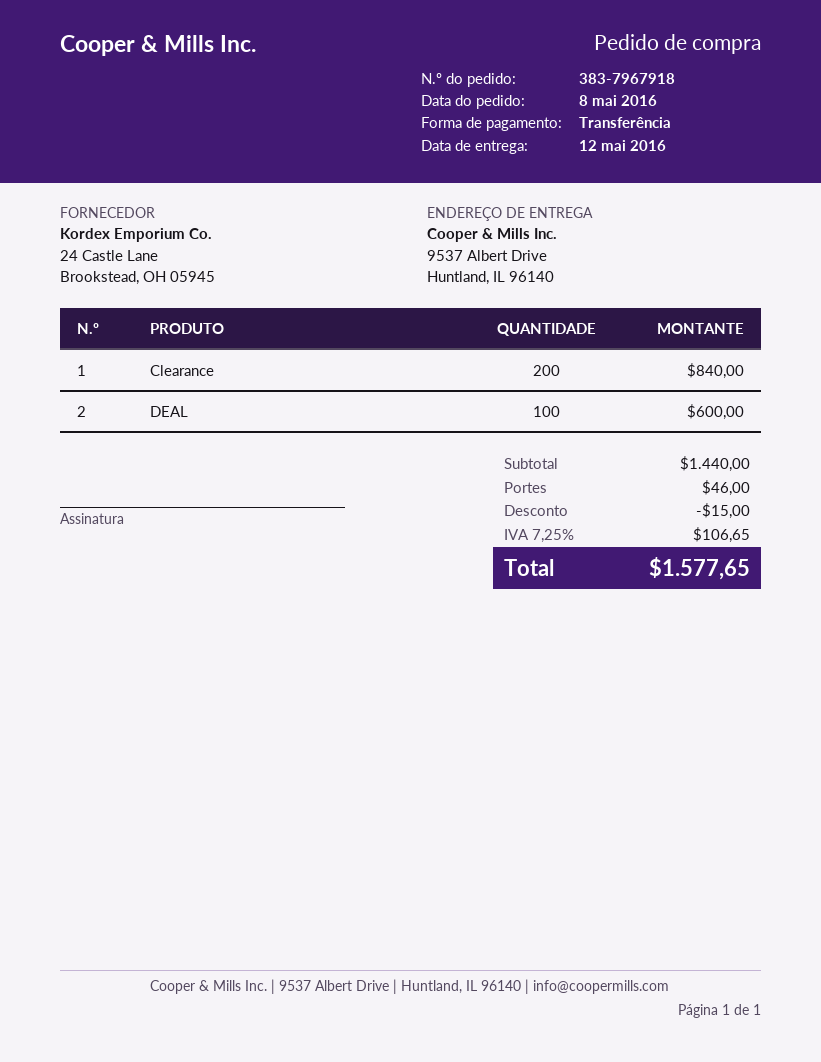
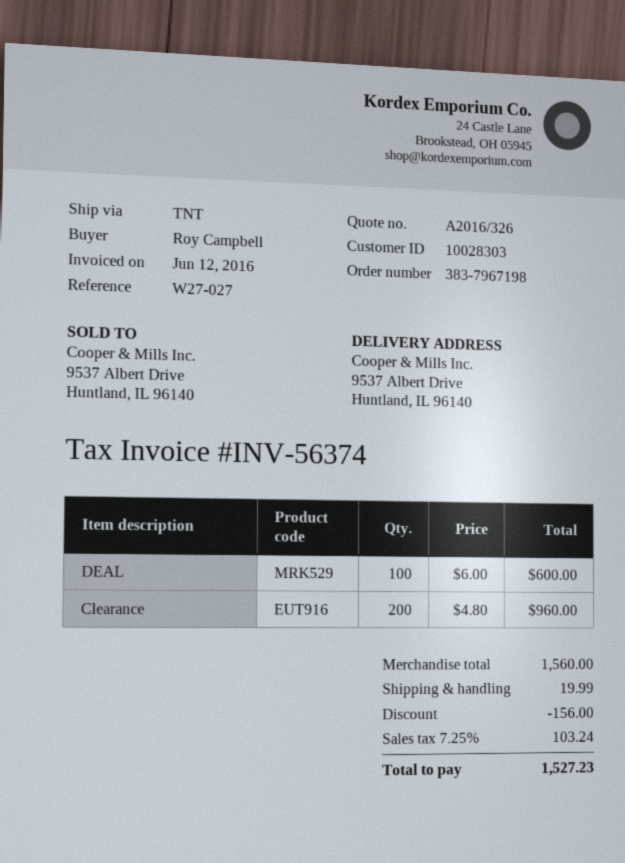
order number: 383-7967918 -> 383-7967198
Clearance: 200 for 840.00 -> 200 for 960.00
subtotal: 1440.00 -> 1560.00
discount: 15.00 -> 156.00
shipping: 46.00 -> 19.99
tax: 7.25% = 106.65 -> 7.25% = 103.24
total: 1577.65 -> 1527.23

